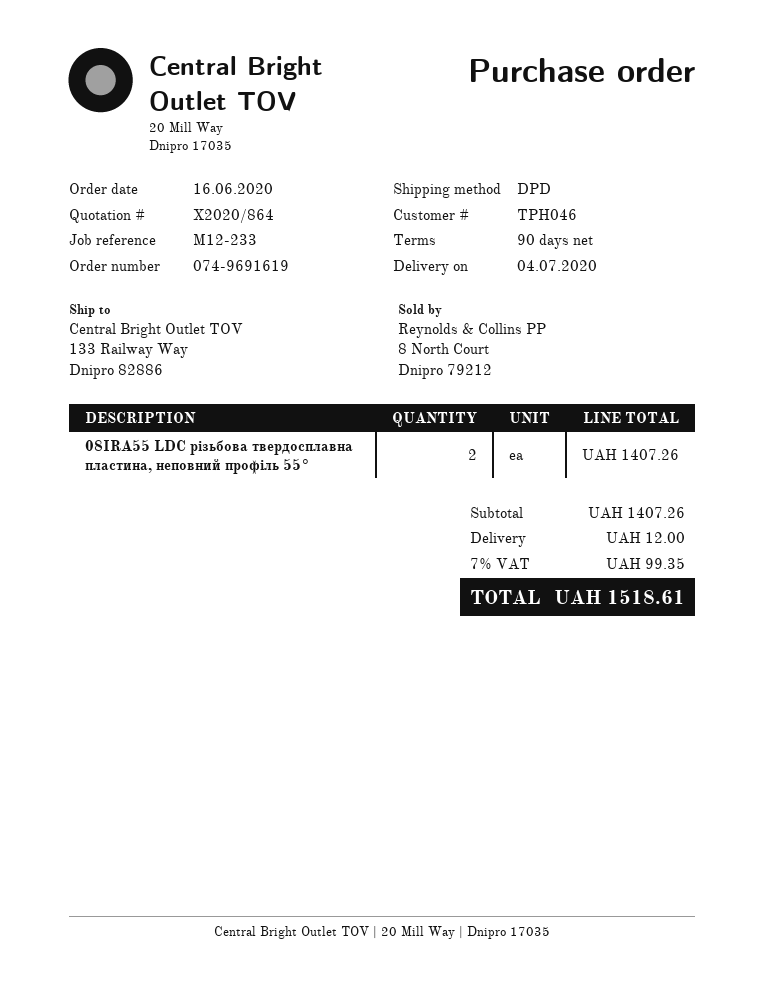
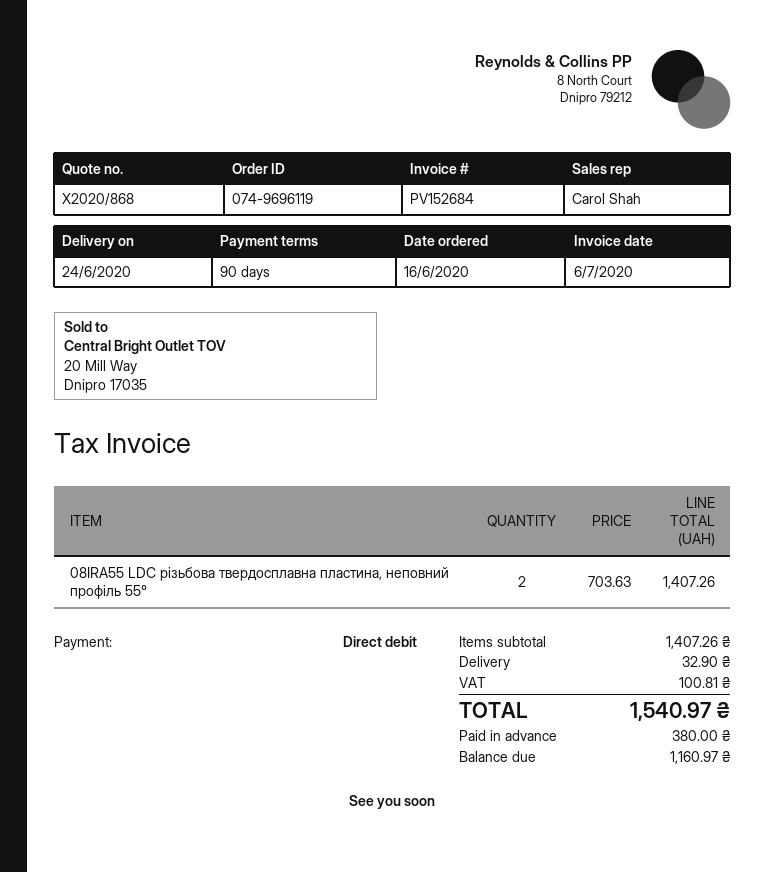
quote number: X2020/864 -> X2020/868
order number: 074-9691619 -> 074-9696119
delivery date: 2020-07-04 -> 2020-06-24
shipping: 12.00 -> 32.90
tax: 99.35 -> 100.81
total: 1518.61 -> 1540.97

